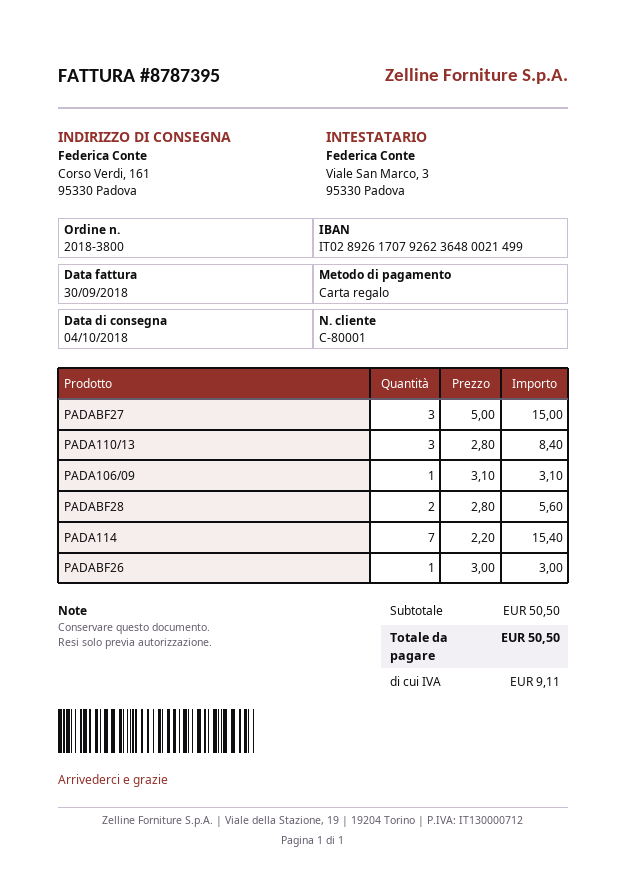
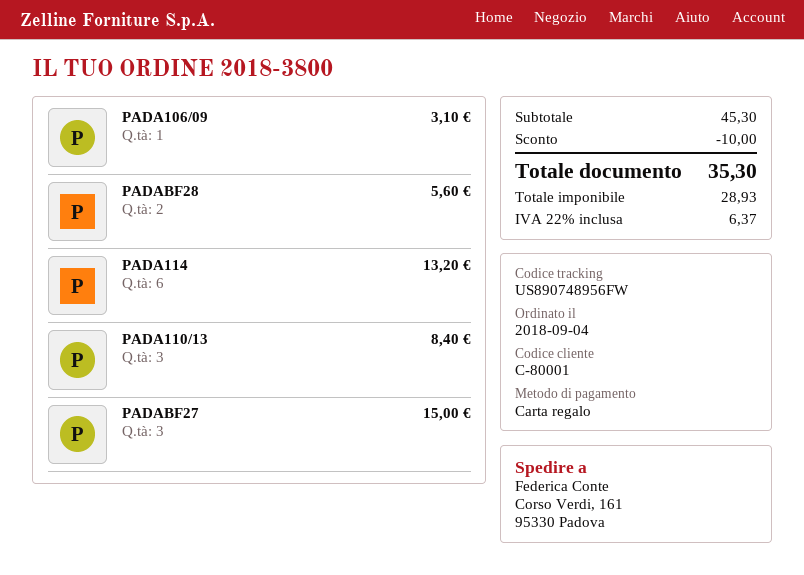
PADA114: 7 for 15.40 -> 6 for 13.20
PADABF26: 1 for 3.00 -> none
subtotal: 50.50 -> 45.30
discount: none -> 10.00
tax: 9.11 -> 6.37
total: 50.50 -> 35.30

